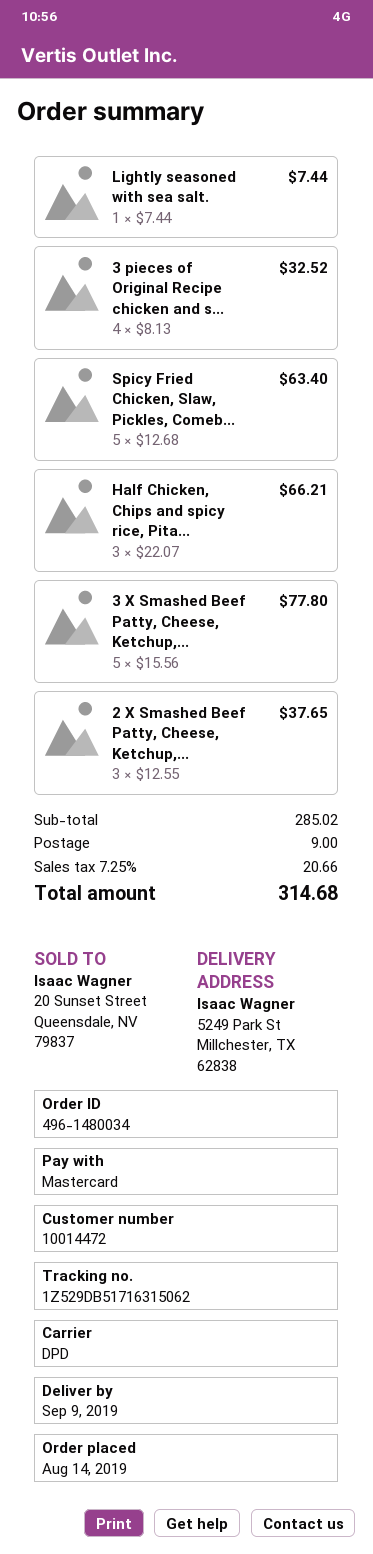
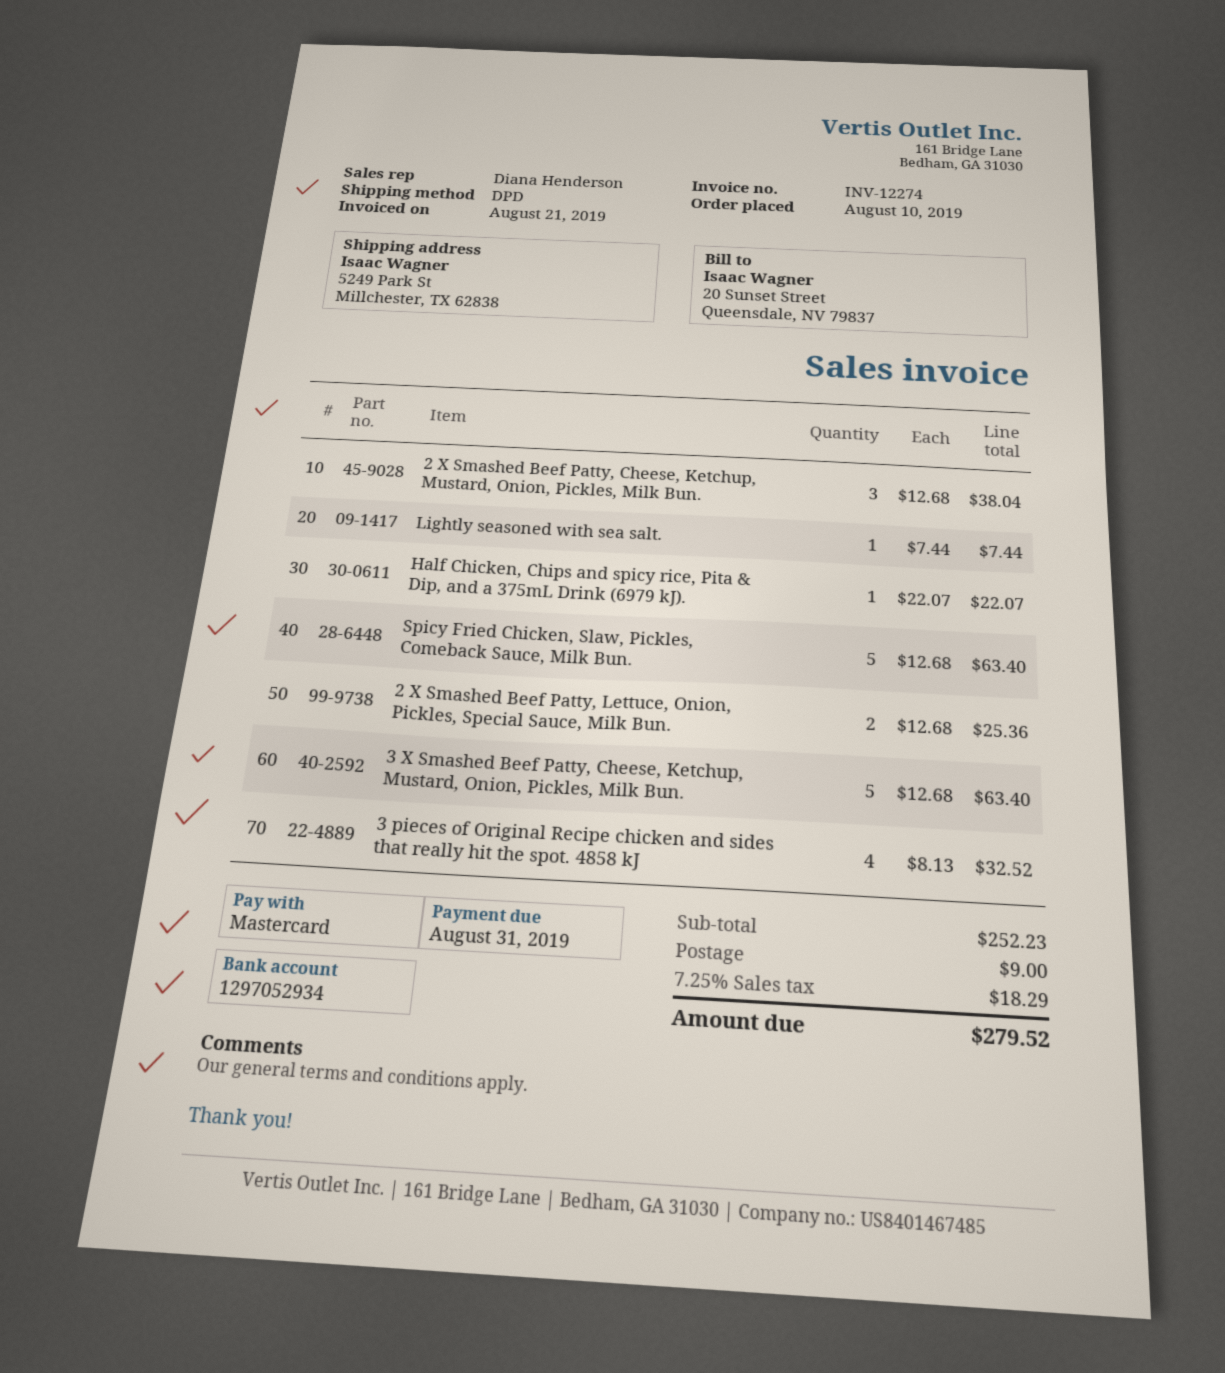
order date: 2019-08-14 -> 2019-08-10
Half Chicken, Chips and spicy rice, Pita...: 3 x 22.07 = 66.21 -> 1 x 22.07 = 22.07
3 X Smashed Beef Patty, Cheese, Ketchup,...: 5 x 15.56 = 77.80 -> 5 x 12.68 = 63.40
2 X Smashed Beef Patty, Cheese, Ketchup,...: 3 x 12.55 = 37.65 -> 3 x 12.68 = 38.04
2 X Smashed Beef Patty, Lettuce, Onion, Pickles, Special Sauce, Milk Bun.: none -> 2 x 12.68 = 25.36
subtotal: 285.02 -> 252.23
tax: 7.25% = 20.66 -> 7.25% = 18.29
total: 314.68 -> 279.52

